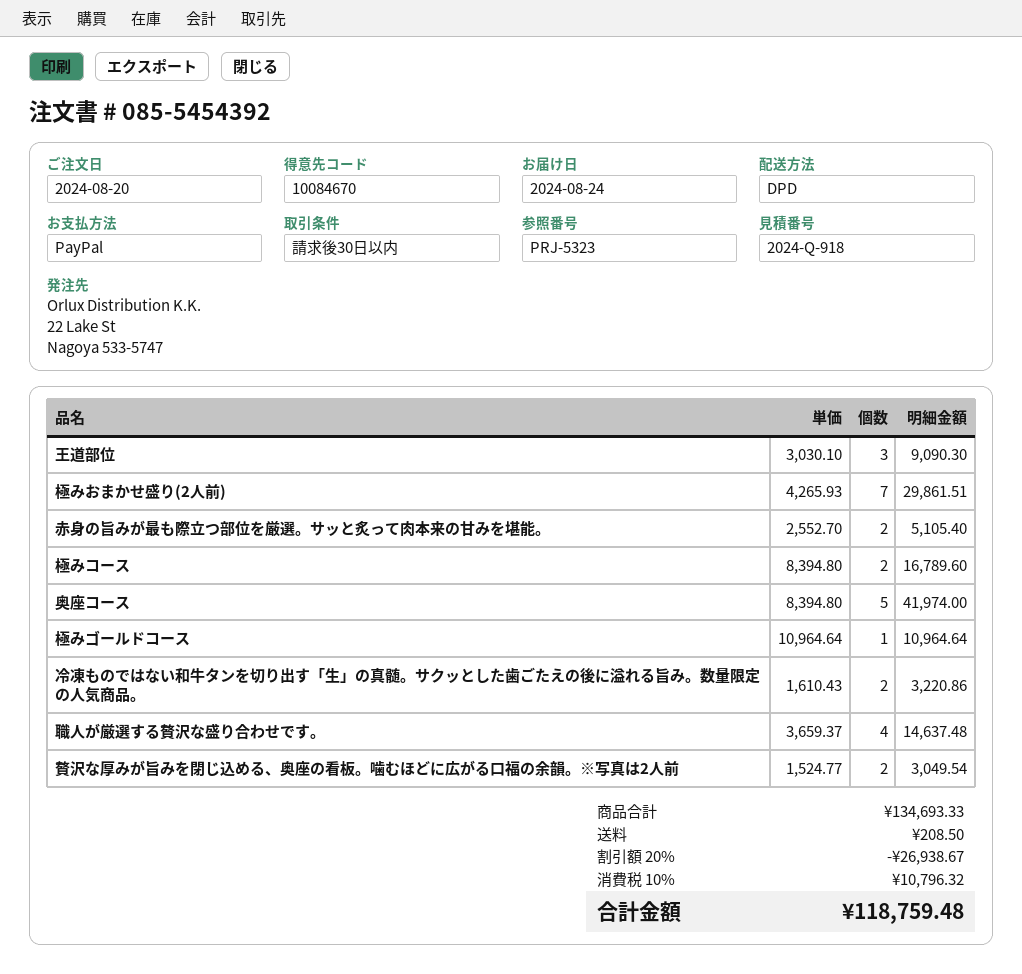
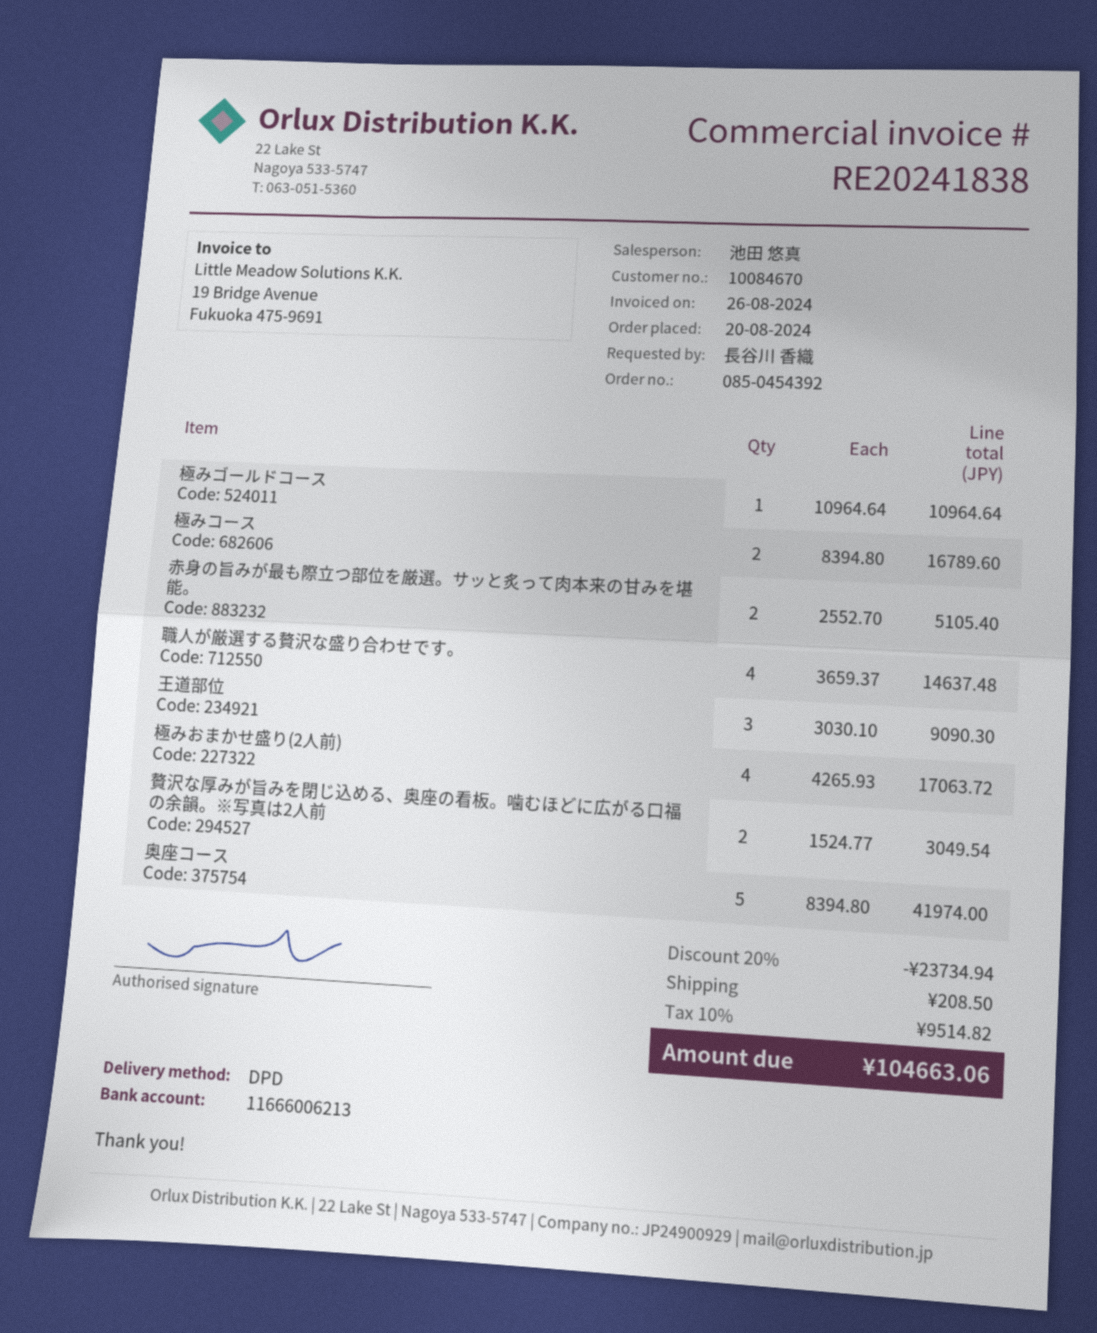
order number: 085-5454392 -> 085-0454392
極みおまかせ盛り(2人前): 7 x 4265.93 = 29861.51 -> 4 x 4265.93 = 17063.72
冷凍ものではない和牛タンを切り出す「生」の真髄。サクッとした歯ごたえの後に溢れる旨み。数量限定の人気商品。: 2 x 1610.43 = 3220.86 -> none
discount: 20% = 26938.67 -> 20% = 23734.94
tax: 10% = 10796.32 -> 10% = 9514.82
total: 118759.48 -> 104663.06

